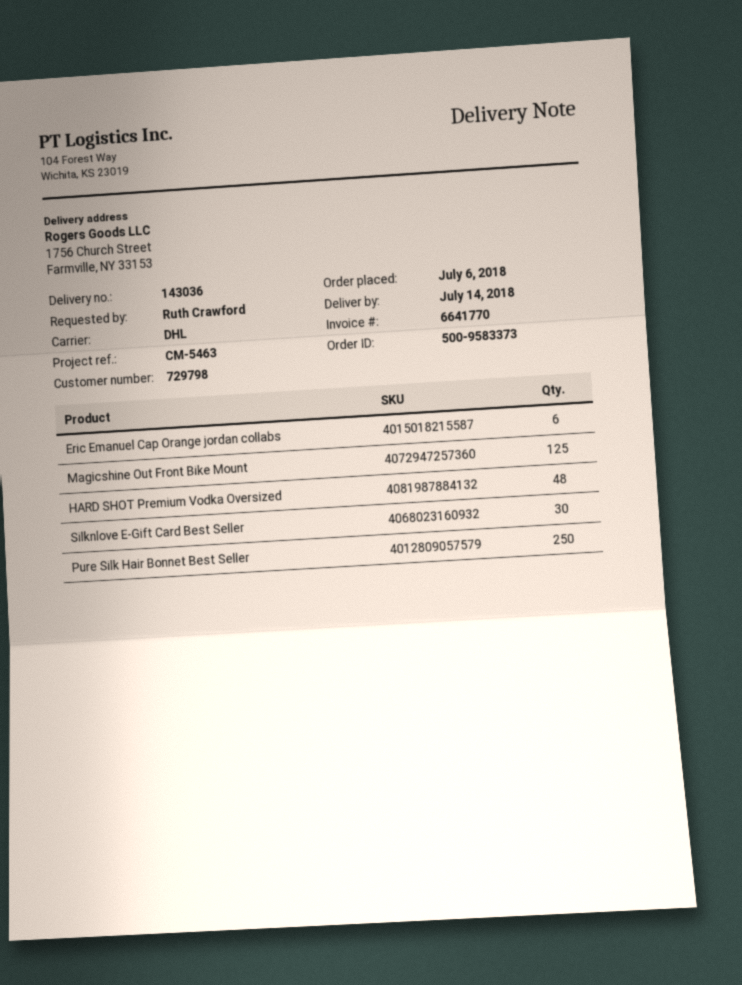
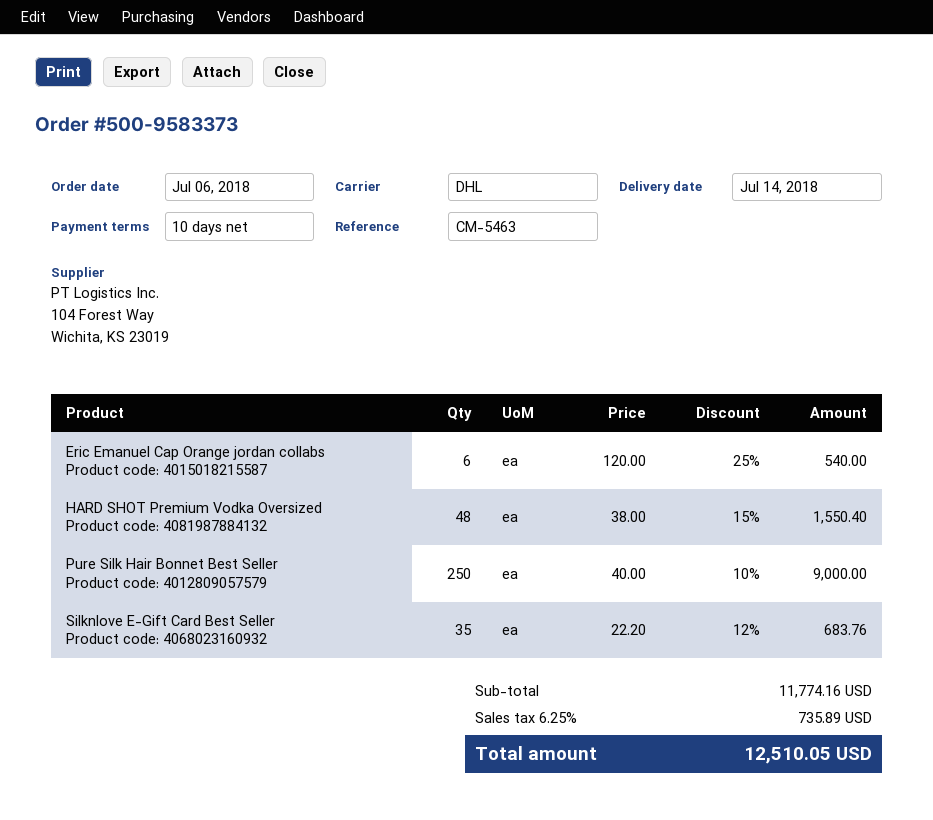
Magicshine Out Front Bike Mount: 125 -> none
Silknlove E-Gift Card Best Seller: 30 -> 35

